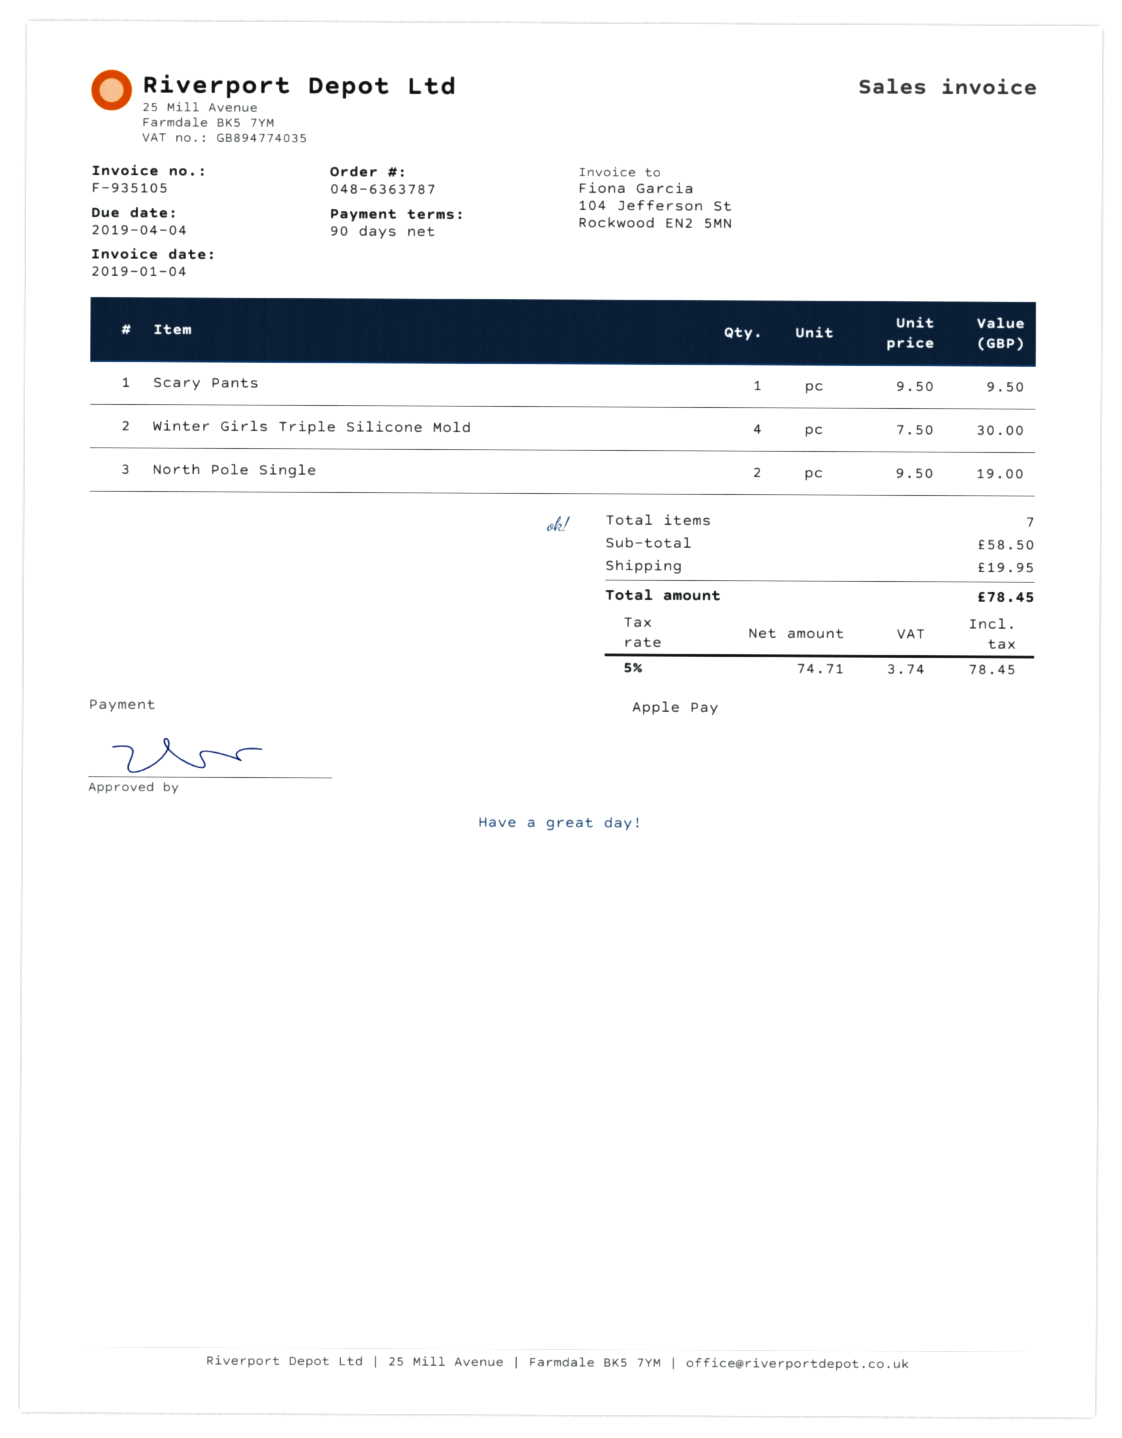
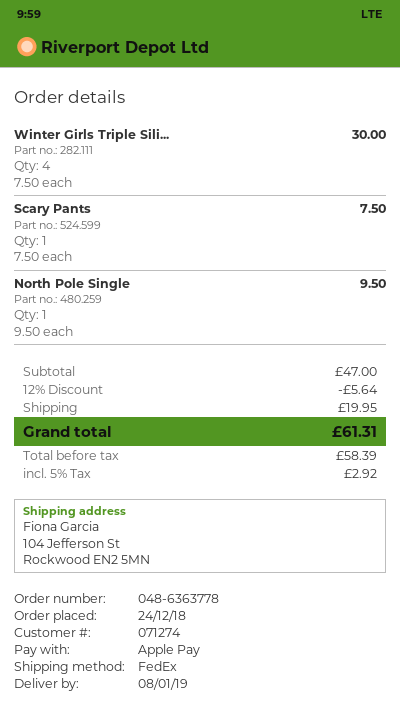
order number: 048-6363787 -> 048-6363778
Scary Pants: 1 x 9.50 = 9.50 -> 1 x 7.50 = 7.50
North Pole Single: 2 x 9.50 = 19.00 -> 1 x 9.50 = 9.50
subtotal: 58.50 -> 47.00
discount: none -> 12% = 5.64
net: 74.71 -> 58.39
tax: 5% = 3.74 -> 5% = 2.92
total: 78.45 -> 61.31

